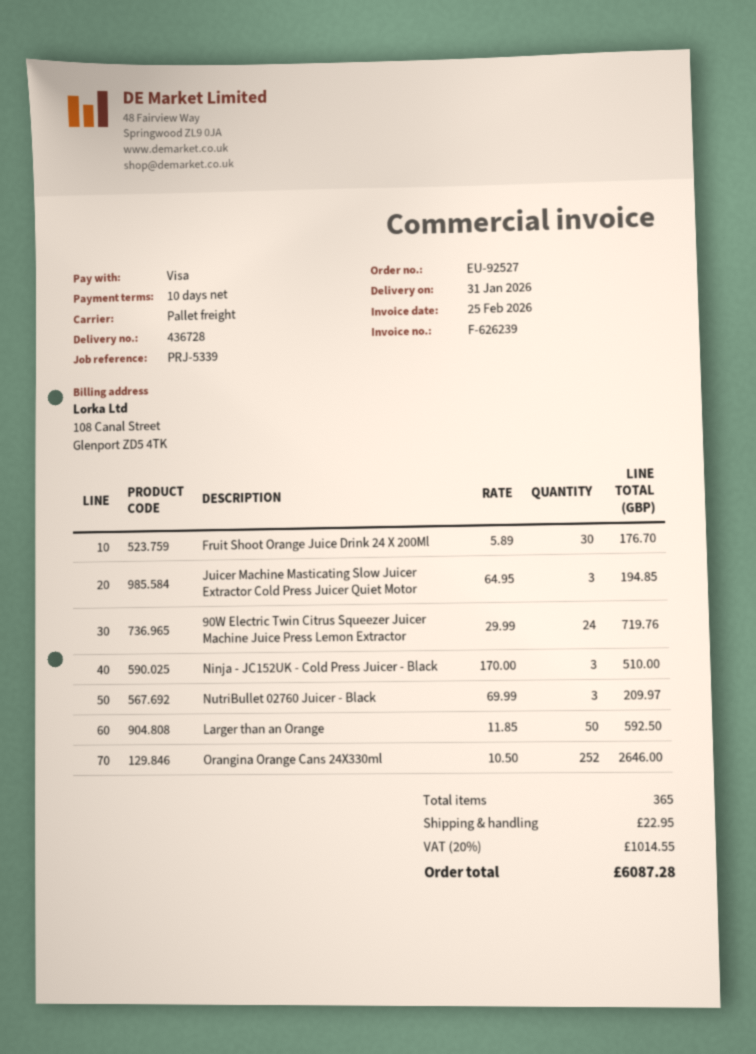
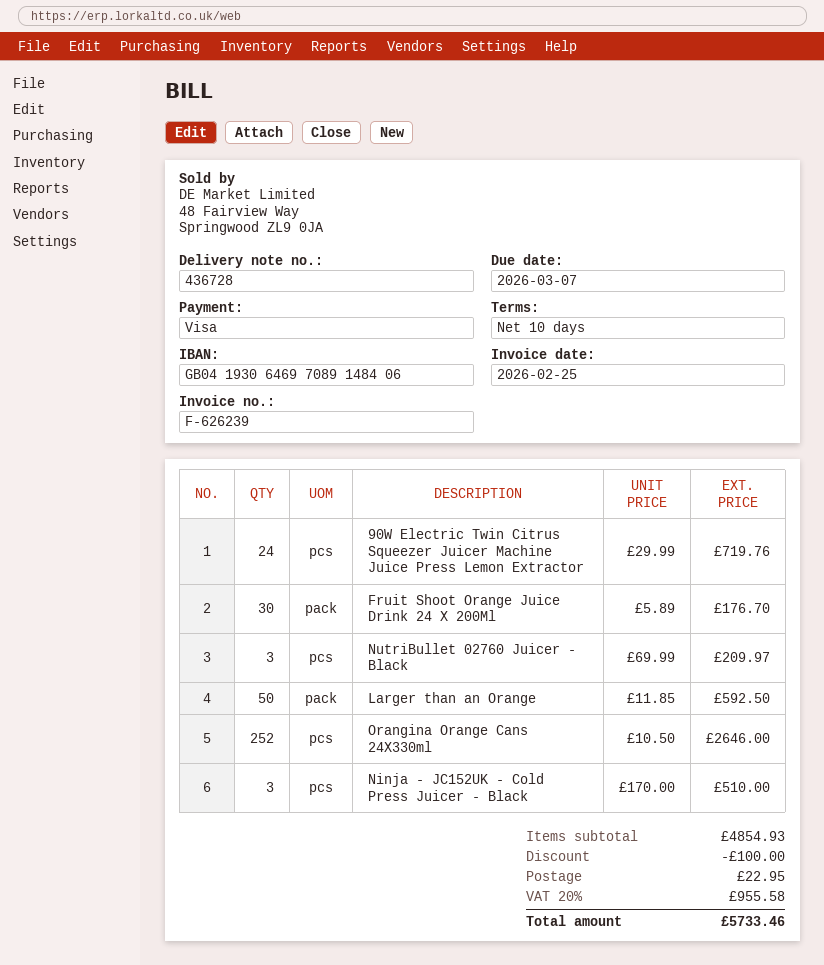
Juicer Machine Masticating Slow Juicer Extractor Cold Press Juicer Quiet Motor: 3 x 64.95 = 194.85 -> none
discount: none -> 100.00
tax: 20% = 1014.55 -> 20% = 955.58
total: 6087.28 -> 5733.46

